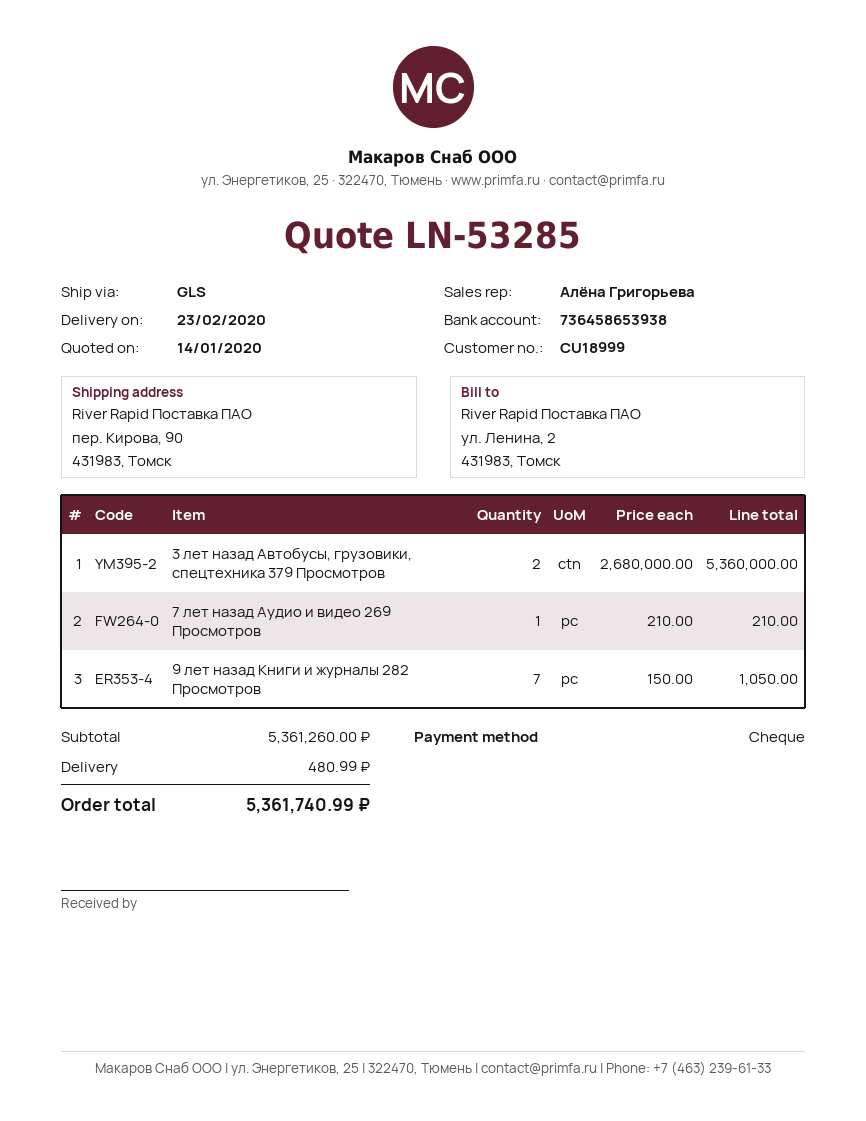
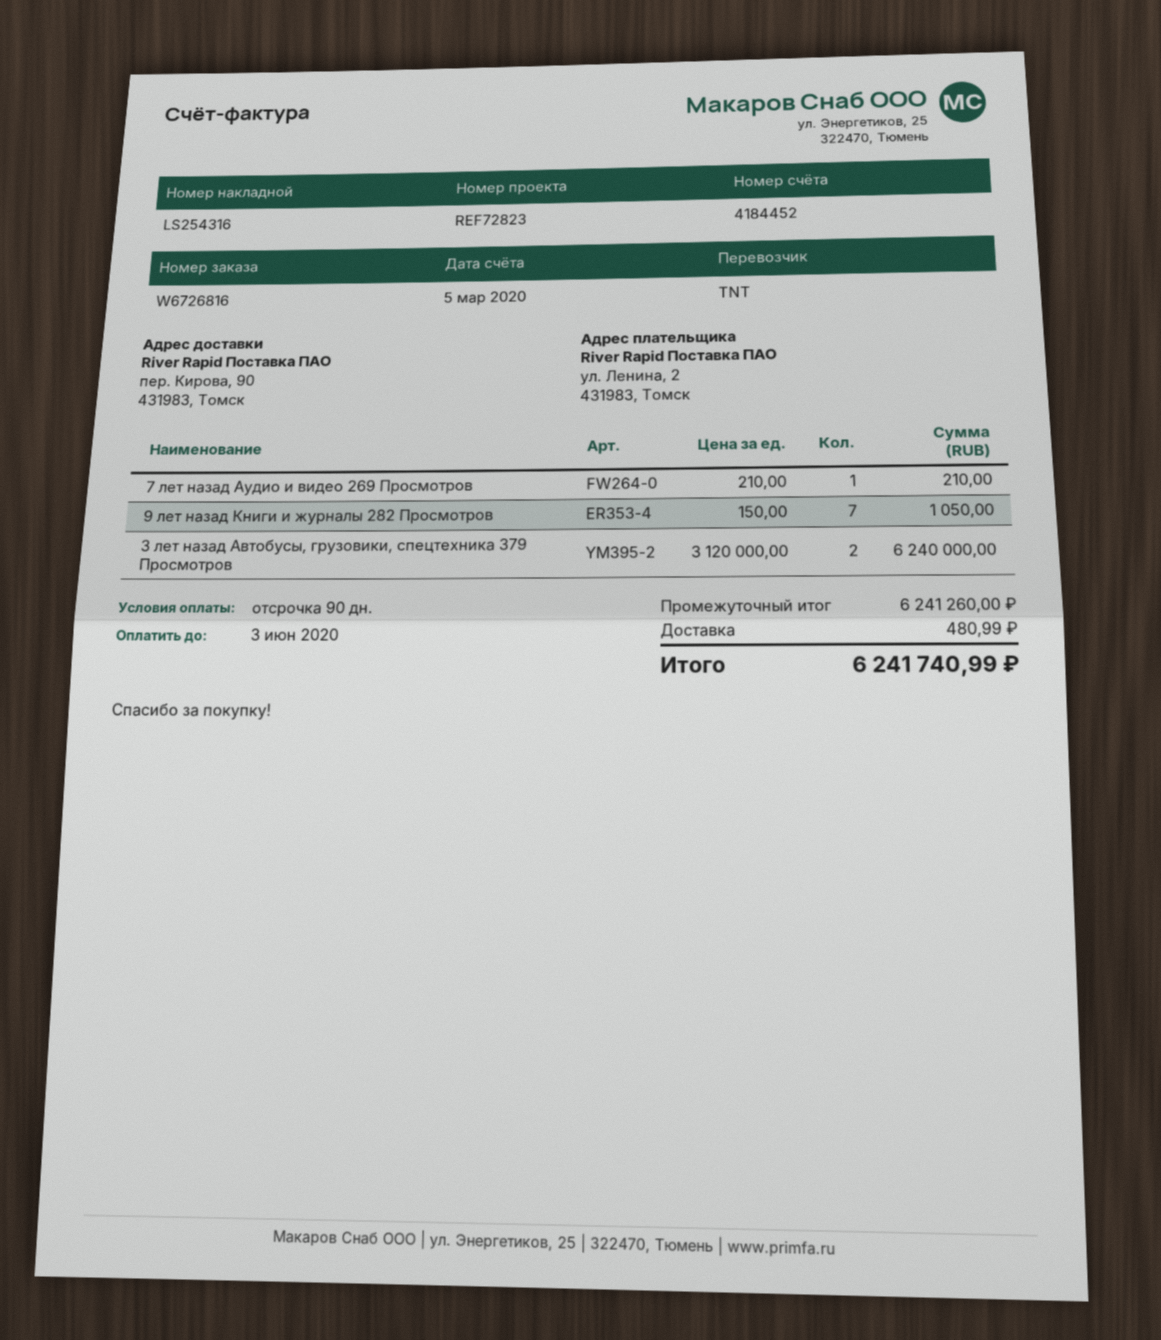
shipping method: GLS -> TNT
3 лет назад Автобусы, грузовики, спецтехника 379 Просмотров: 2 x 2680000.00 = 5360000.00 -> 2 x 3120000.00 = 6240000.00
subtotal: 5361260.00 -> 6241260.00
total: 5361740.99 -> 6241740.99

